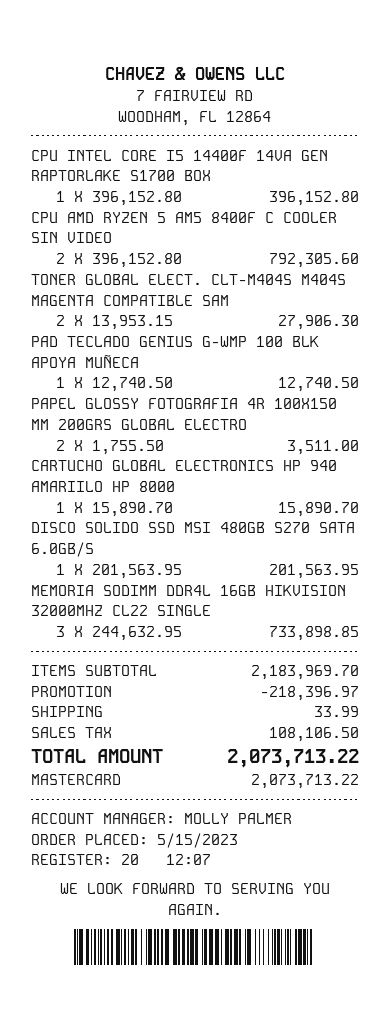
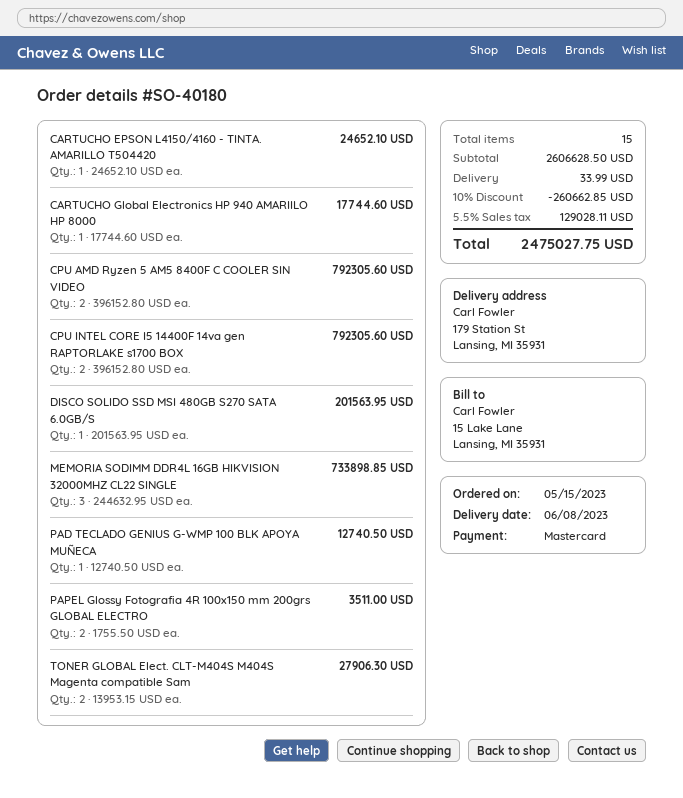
CPU INTEL CORE I5 14400F 14VA GEN RAPTORLAKE S1700 BOX: 1 x 396152.80 = 396152.80 -> 2 x 396152.80 = 792305.60
CARTUCHO GLOBAL ELECTRONICS HP 940 AMARIILO HP 8000: 1 x 15890.70 = 15890.70 -> 1 x 17744.60 = 17744.60
CARTUCHO EPSON L4150/4160 - TINTA. AMARILLO T504420: none -> 1 x 24652.10 = 24652.10
subtotal: 2183969.70 -> 2606628.50
discount: 218396.97 -> 260662.85
tax: 108106.50 -> 129028.11
total: 2073713.22 -> 2475027.75

